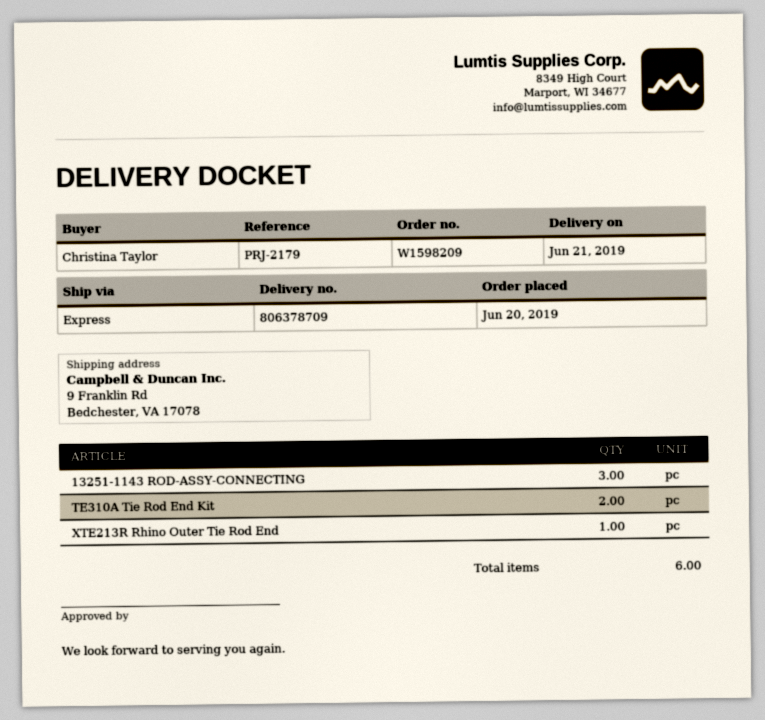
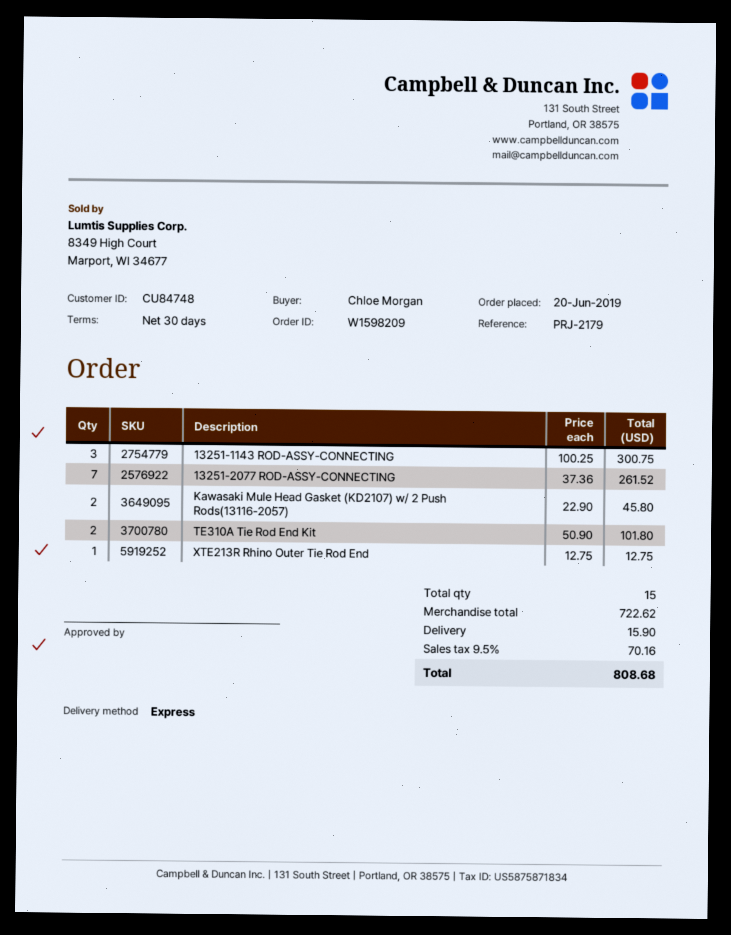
ordered by: Christina Taylor -> Chloe Morgan
13251-2077 ROD-ASSY-CONNECTING: none -> 7
Kawasaki Mule Head Gasket (KD2107) w/ 2 Push Rods(13116-2057): none -> 2
total quantity: 6 -> 15

